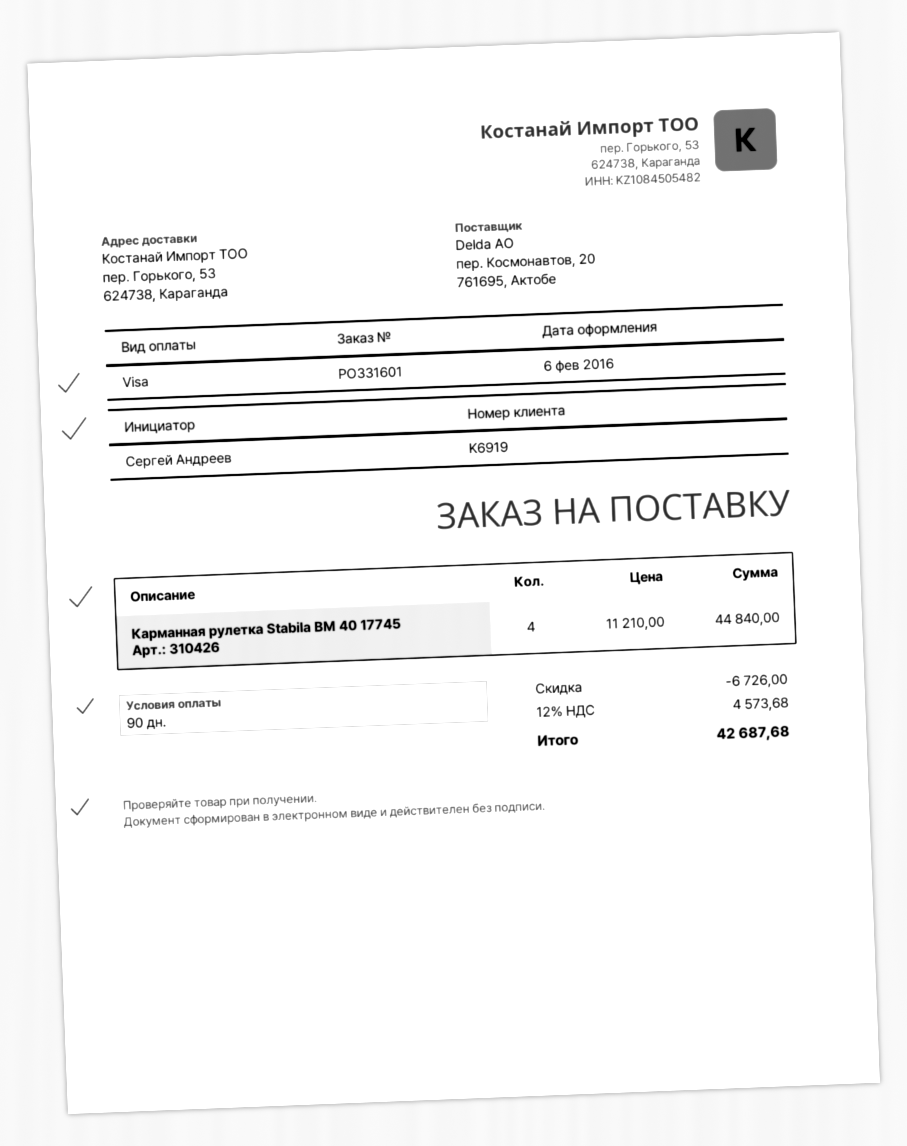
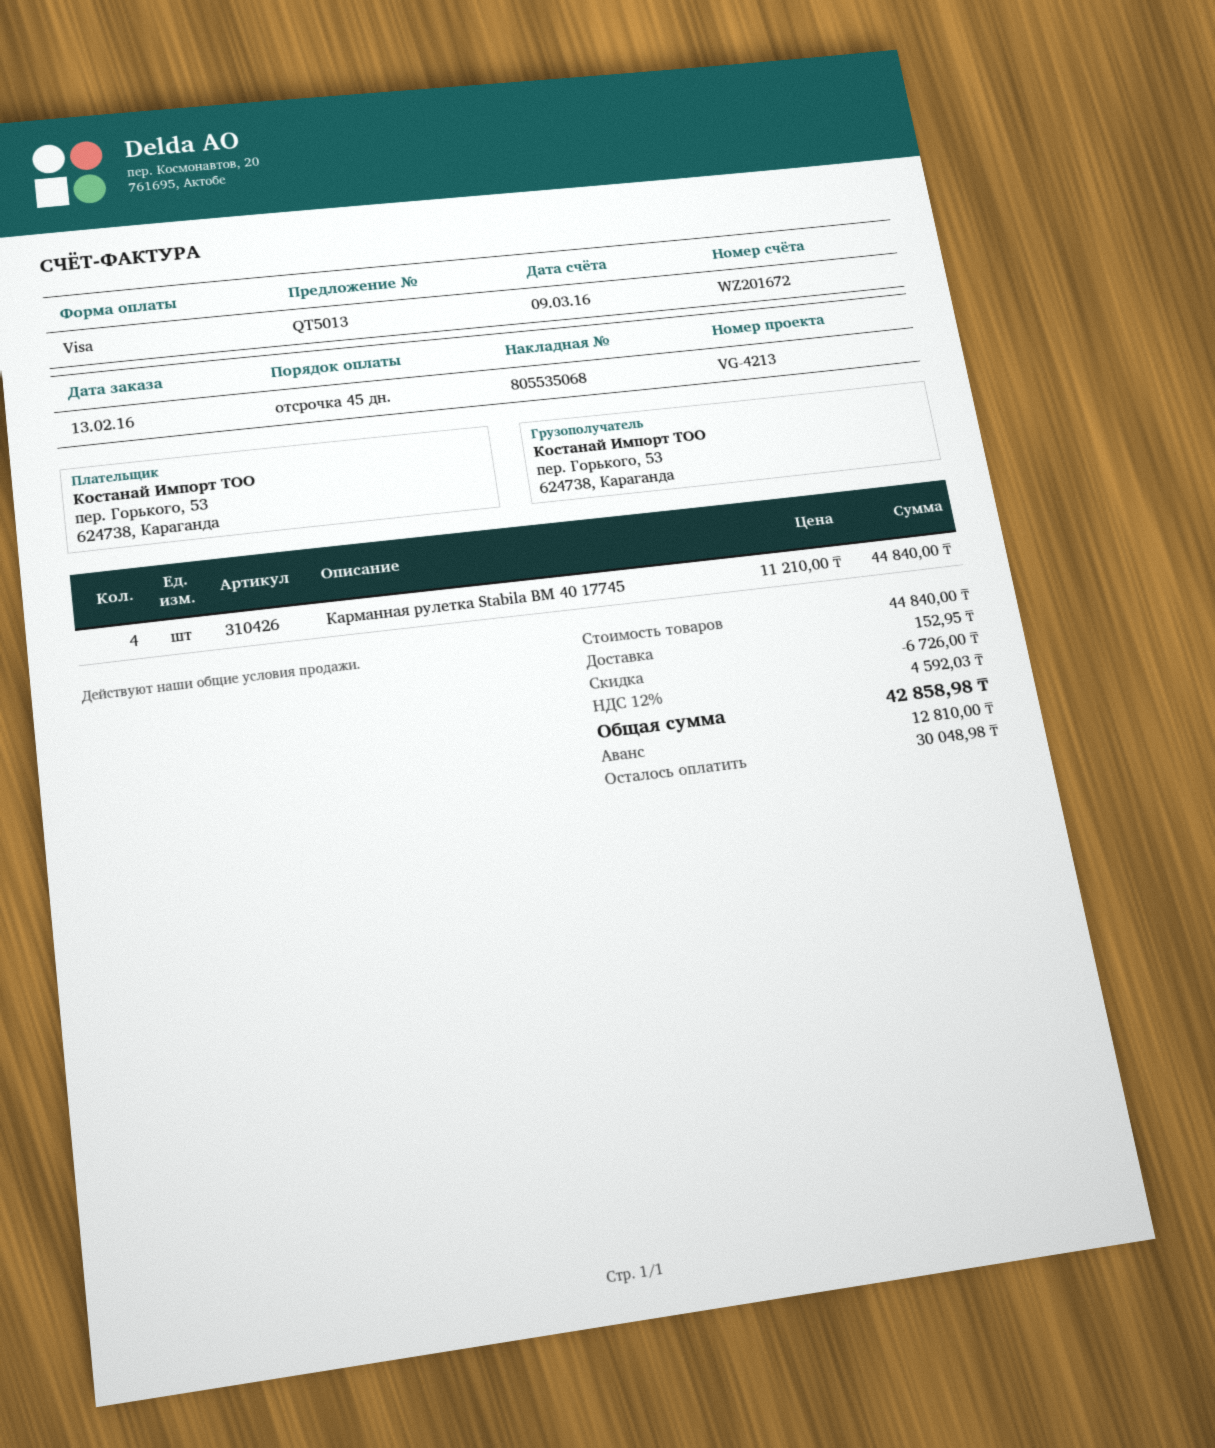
order date: 2016-02-06 -> 2016-02-13
payment terms: 90 days -> 45 days
shipping: none -> 152.95
tax: 12% = 4573.68 -> 12% = 4592.03
total: 42687.68 -> 42858.98

